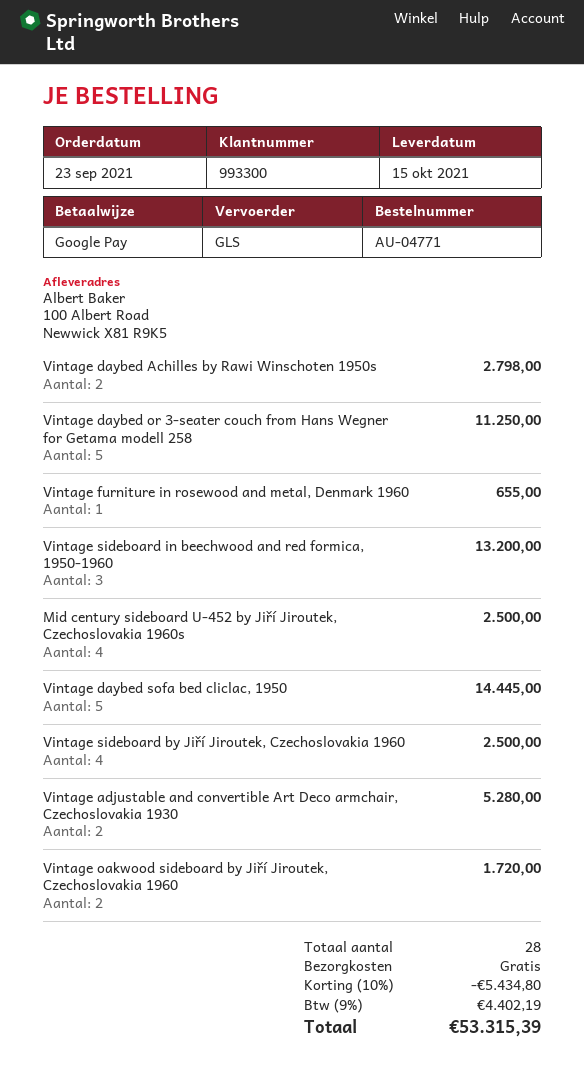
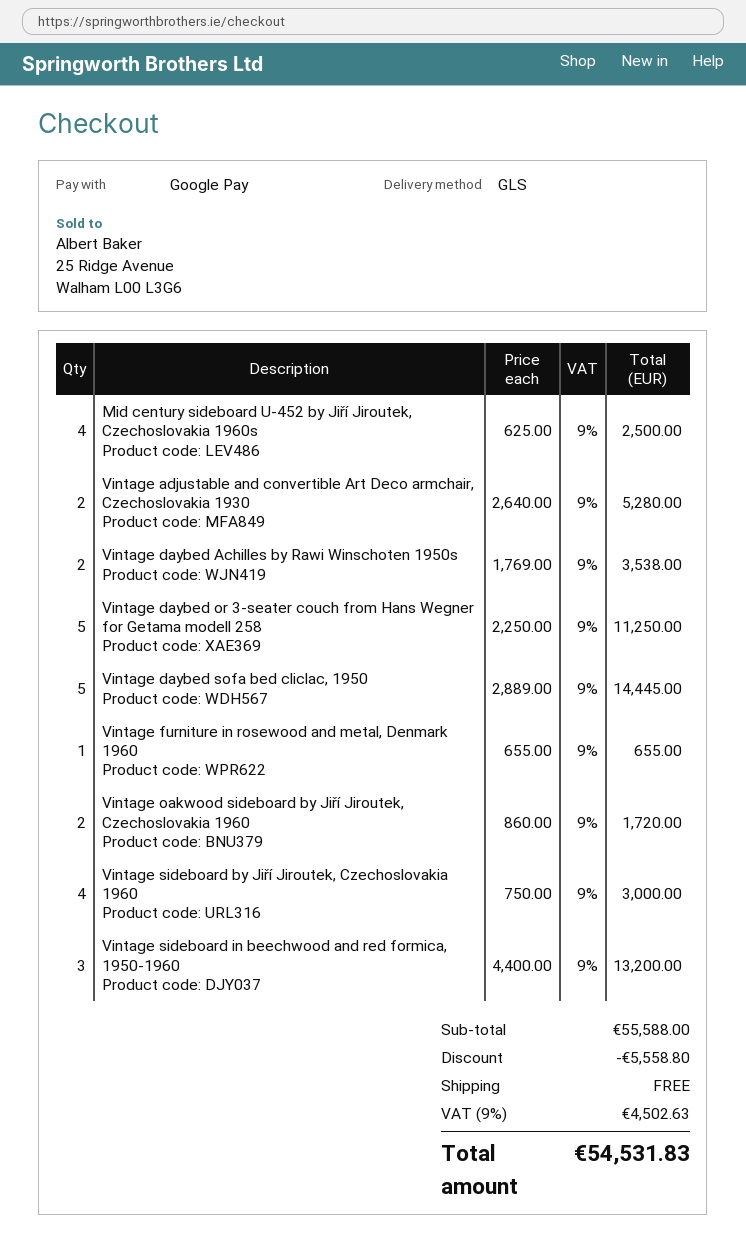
Vintage daybed Achilles by Rawi Winschoten 1950s: 2 for 2798.00 -> 2 for 3538.00
Vintage sideboard by Jiří Jiroutek, Czechoslovakia 1960: 4 for 2500.00 -> 4 for 3000.00
discount: 5434.80 -> 5558.80
tax: 9% = 4402.19 -> 9% = 4502.63
total: 53315.39 -> 54531.83

